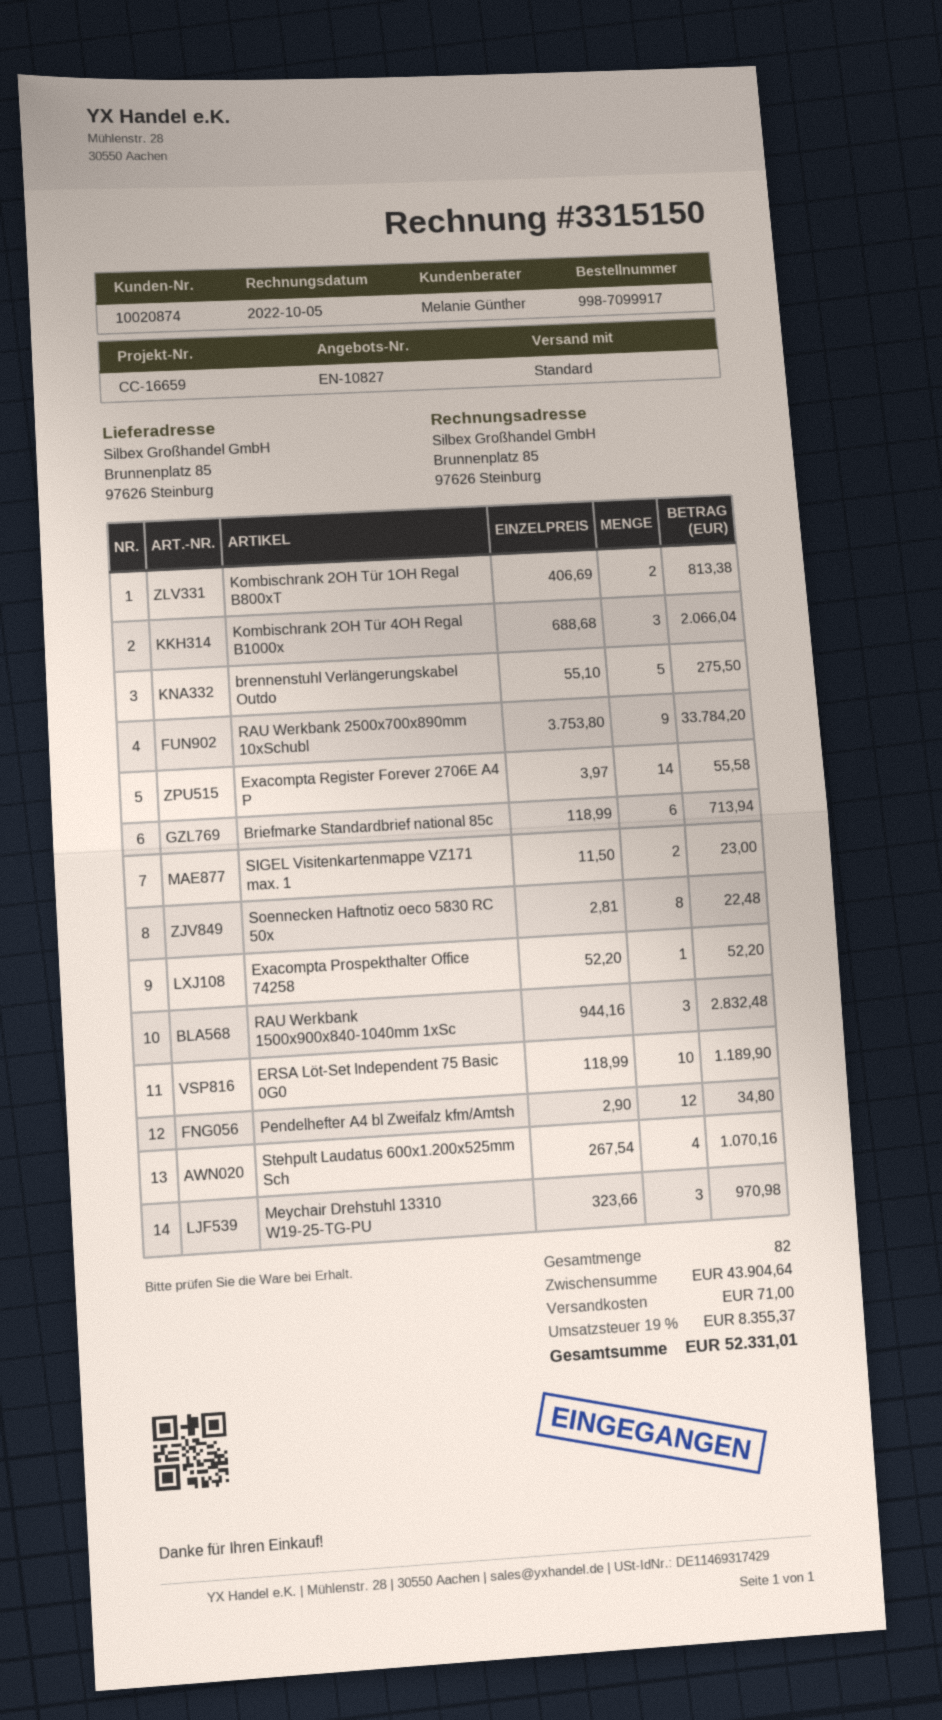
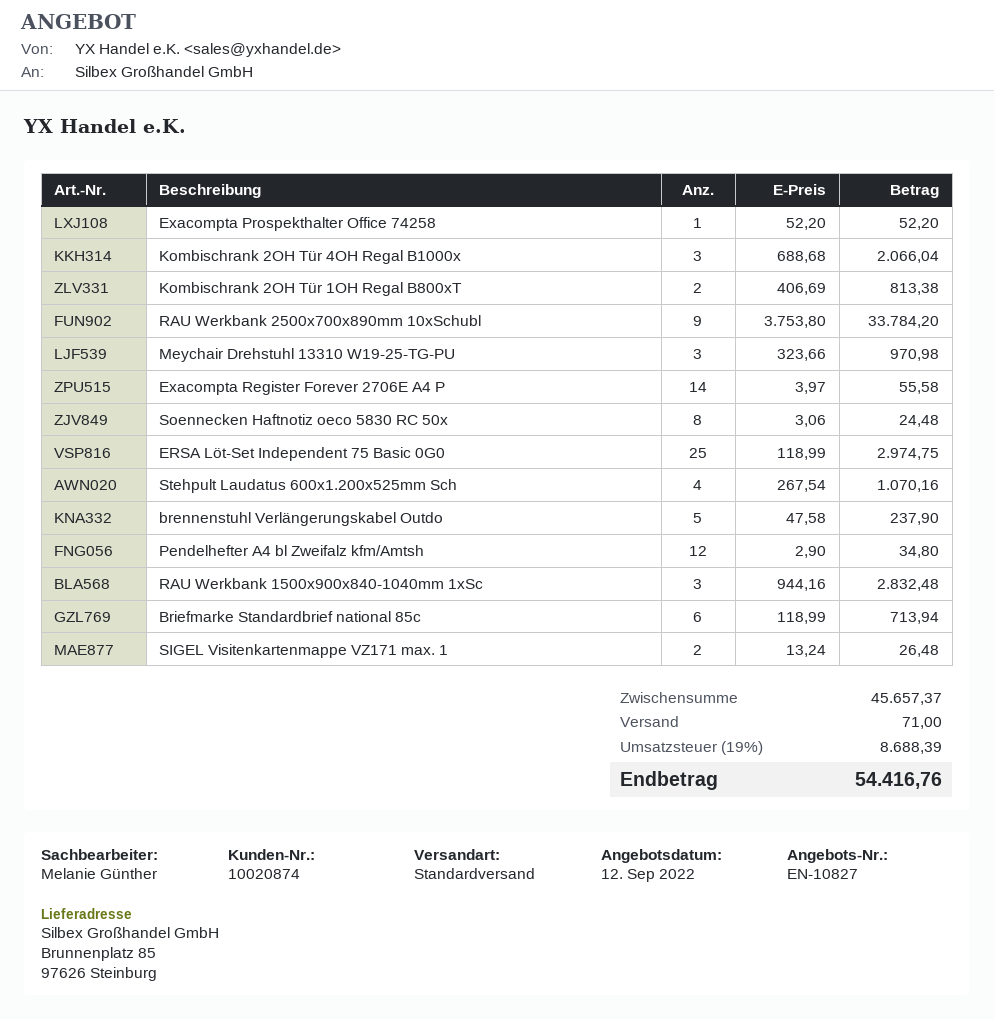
brennenstuhl Verlängerungskabel Outdo: 5 x 55.10 = 275.50 -> 5 x 47.58 = 237.90
SIGEL Visitenkartenmappe VZ171 max. 1: 2 x 11.50 = 23.00 -> 2 x 13.24 = 26.48
Soennecken Haftnotiz oeco 5830 RC 50x: 8 x 2.81 = 22.48 -> 8 x 3.06 = 24.48
ERSA Löt-Set Independent 75 Basic 0G0: 10 x 118.99 = 1189.90 -> 25 x 118.99 = 2974.75
subtotal: 43904.64 -> 45657.37
tax: 19% = 8355.37 -> 19% = 8688.39
total: 52331.01 -> 54416.76

